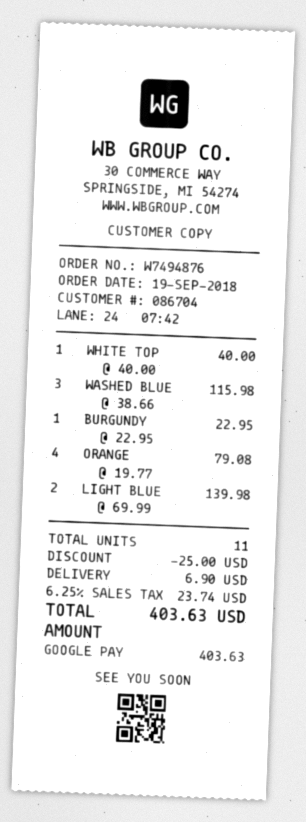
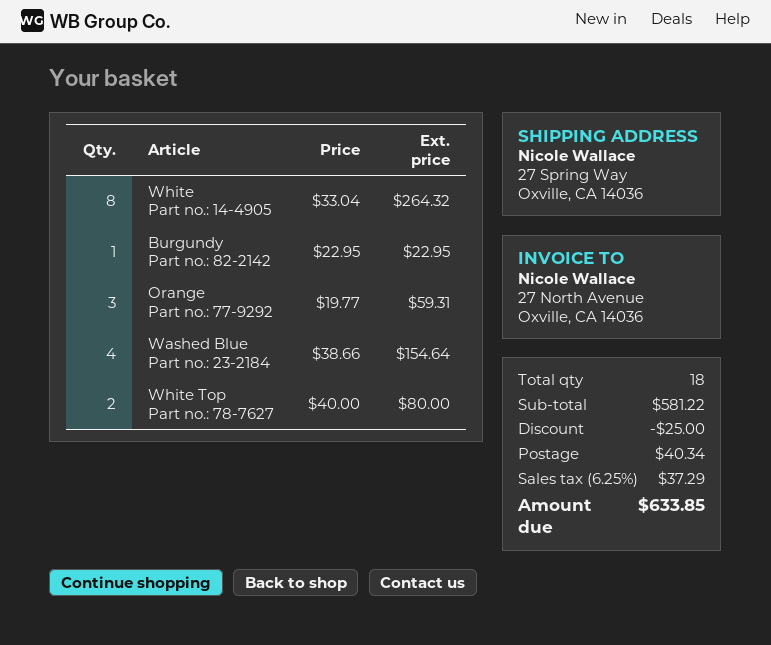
WHITE TOP: 1 x 40.00 = 40.00 -> 2 x 40.00 = 80.00
WASHED BLUE: 3 x 38.66 = 115.98 -> 4 x 38.66 = 154.64
ORANGE: 4 x 19.77 = 79.08 -> 3 x 19.77 = 59.31
LIGHT BLUE: 2 x 69.99 = 139.98 -> none
White: none -> 8 x 33.04 = 264.32
total quantity: 11 -> 18
shipping: 6.90 -> 40.34
tax: 6.25% = 23.74 -> 6.25% = 37.29
total: 403.63 -> 633.85

